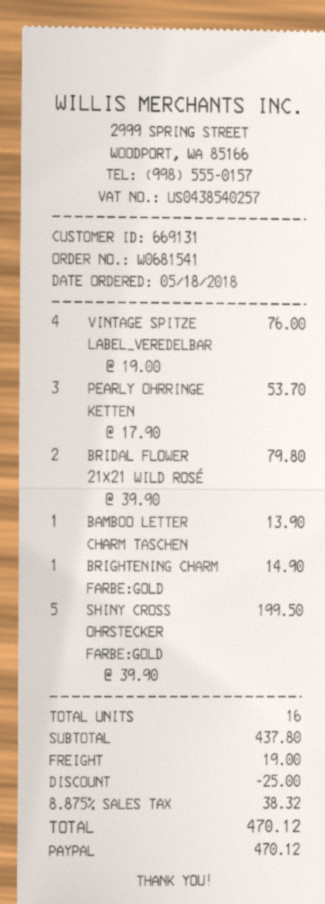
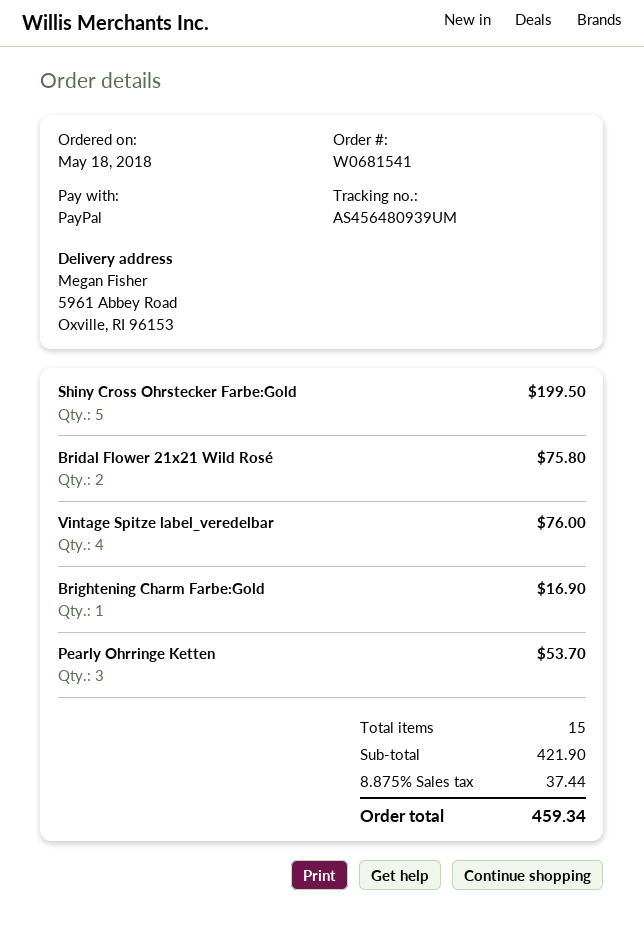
BRIDAL FLOWER 21X21 WILD ROSÉ: 2 for 79.80 -> 2 for 75.80
BAMBOO LETTER CHARM TASCHEN: 1 for 13.90 -> none
BRIGHTENING CHARM FARBE:GOLD: 1 for 14.90 -> 1 for 16.90
total quantity: 16 -> 15
subtotal: 437.80 -> 421.90
discount: 25.00 -> none
shipping: 19.00 -> none
tax: 8.875% = 38.32 -> 8.875% = 37.44
total: 470.12 -> 459.34

